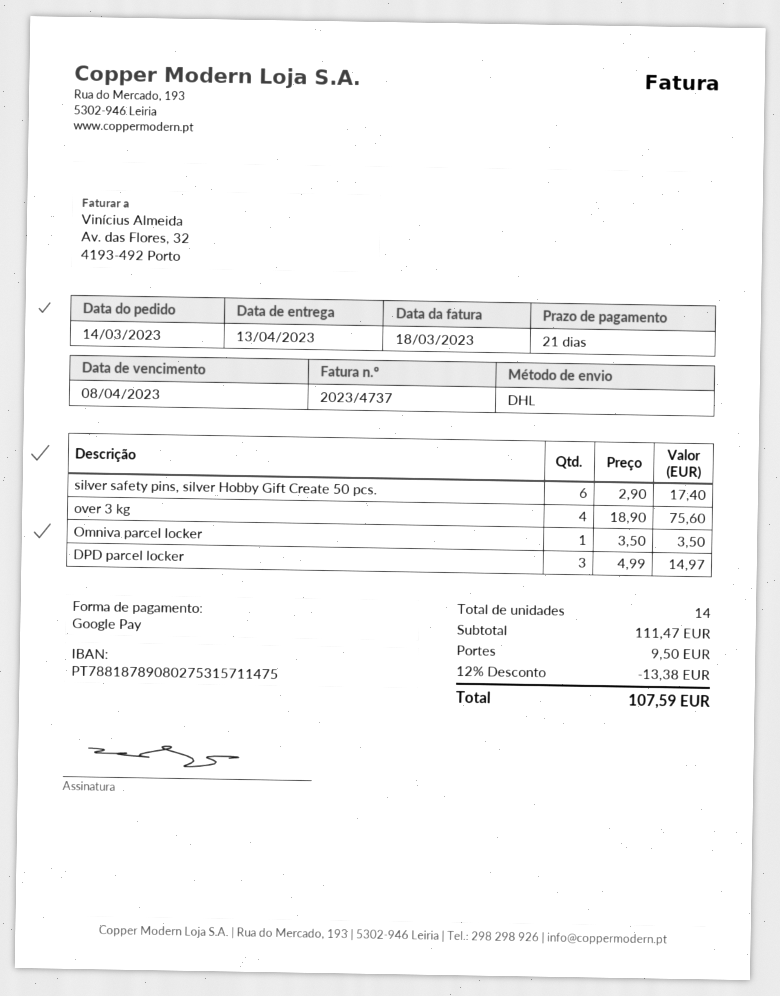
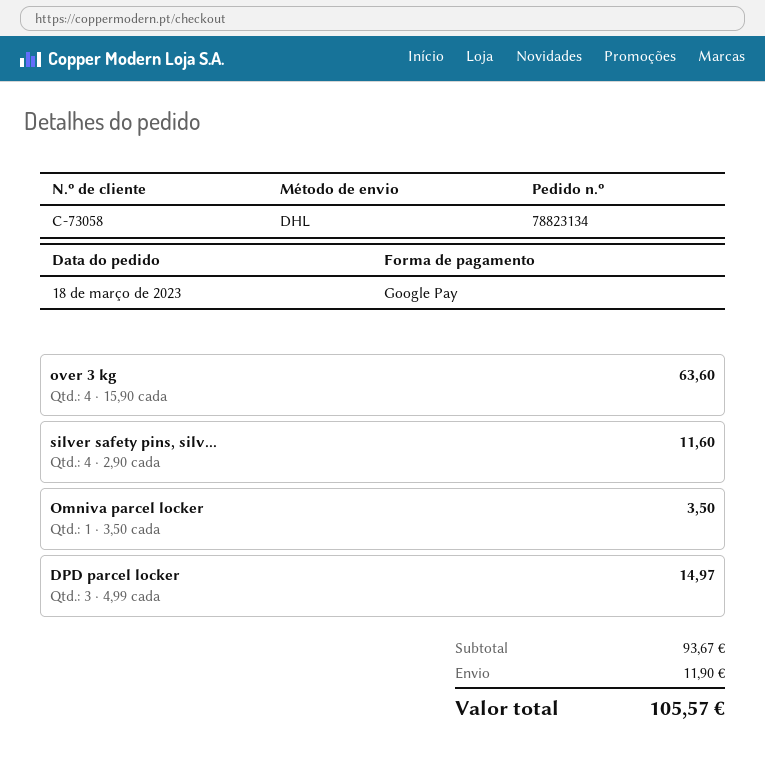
order date: 2023-03-14 -> 2023-03-18
silver safety pins, silver Hobby Gift Create 50 pcs.: 6 x 2.90 = 17.40 -> 4 x 2.90 = 11.60
over 3 kg: 4 x 18.90 = 75.60 -> 4 x 15.90 = 63.60
subtotal: 111.47 -> 93.67
discount: 12% = 13.38 -> none
shipping: 9.50 -> 11.90
total: 107.59 -> 105.57

